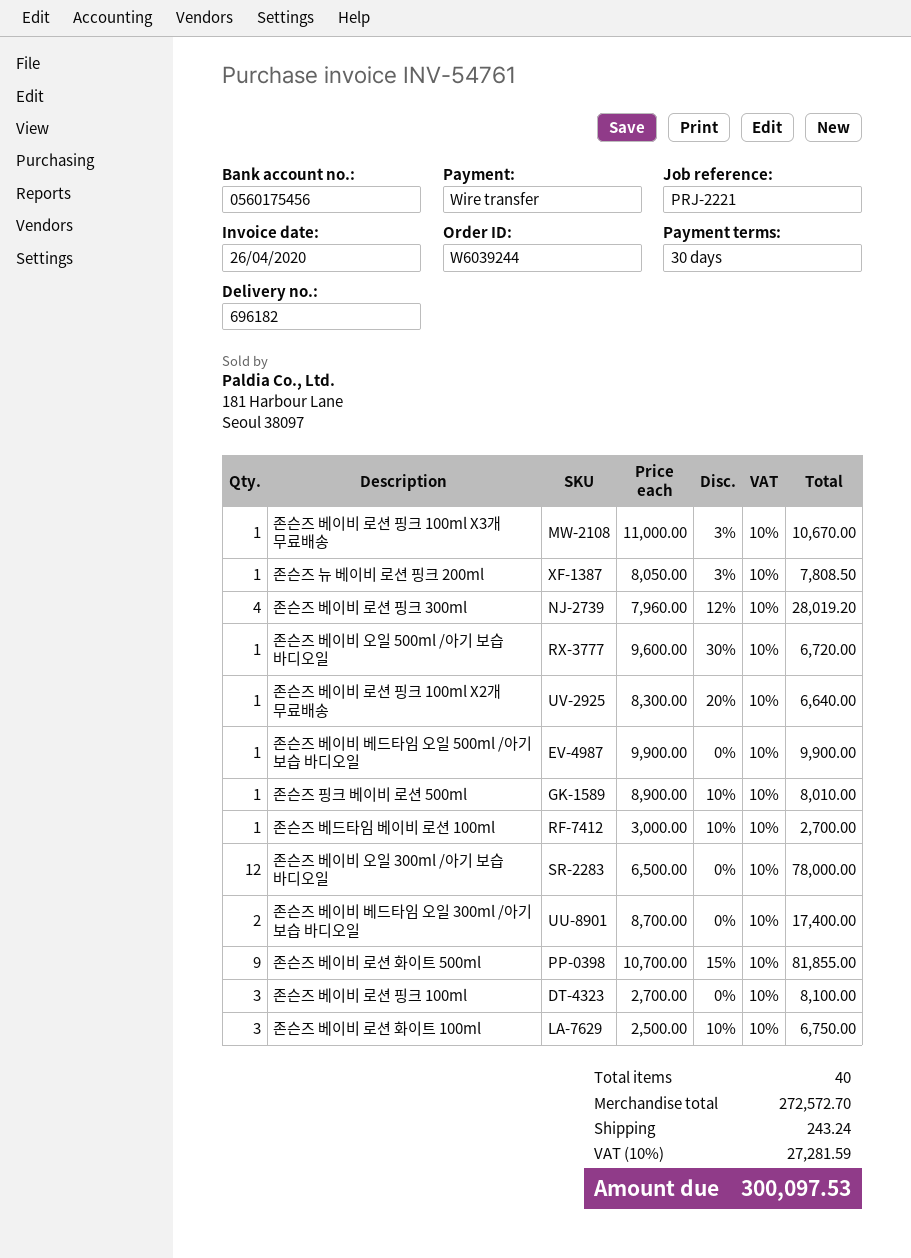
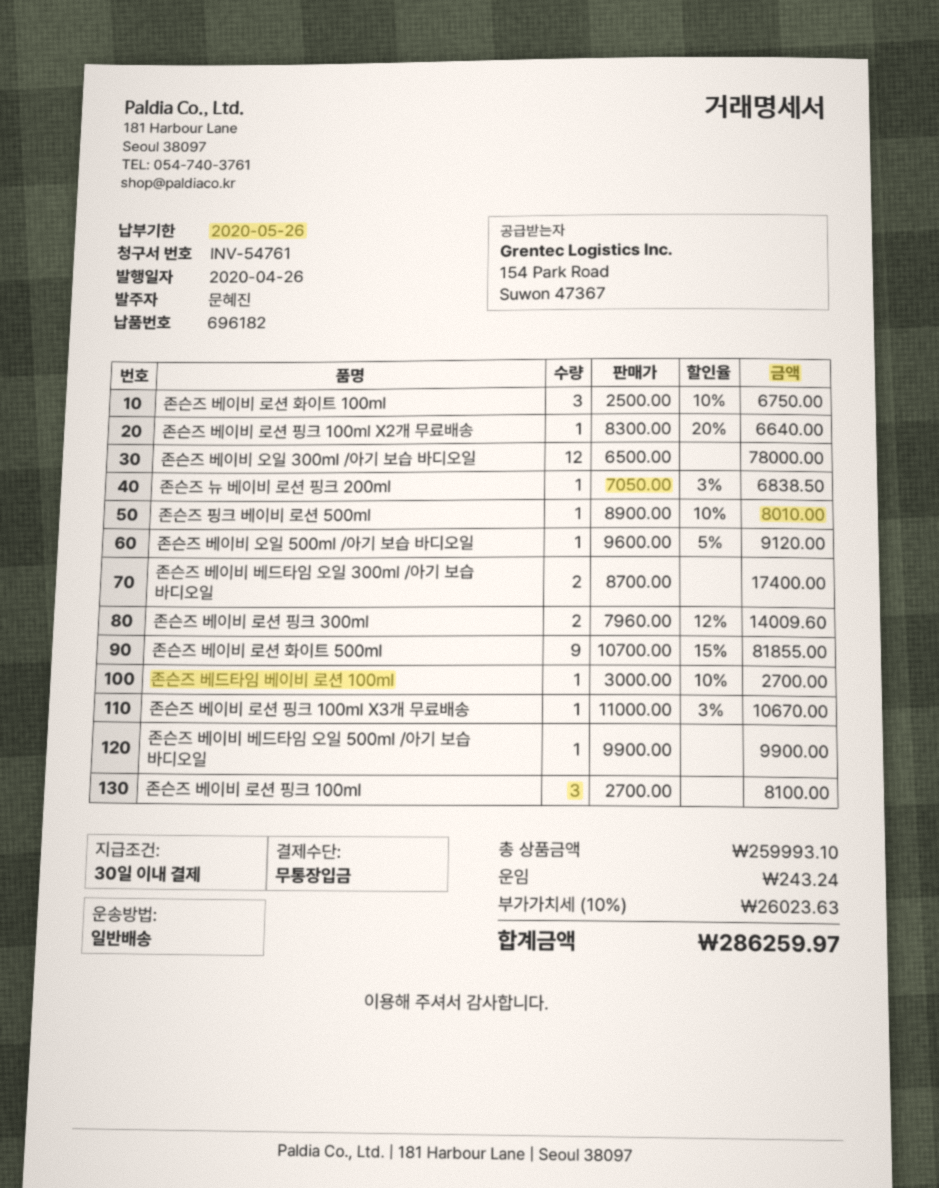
존슨즈 뉴 베이비 로션 핑크 200ml: 1 x 8050.00 - 3% = 7808.50 -> 1 x 7050.00 - 3% = 6838.50
존슨즈 베이비 로션 핑크 300ml: 4 x 7960.00 - 12% = 28019.20 -> 2 x 7960.00 - 12% = 14009.60
존슨즈 베이비 오일 500ml /아기 보습 바디오일: 1 x 9600.00 - 30% = 6720.00 -> 1 x 9600.00 - 5% = 9120.00
subtotal: 272572.70 -> 259993.10
tax: 10% = 27281.59 -> 10% = 26023.63
total: 300097.53 -> 286259.97

